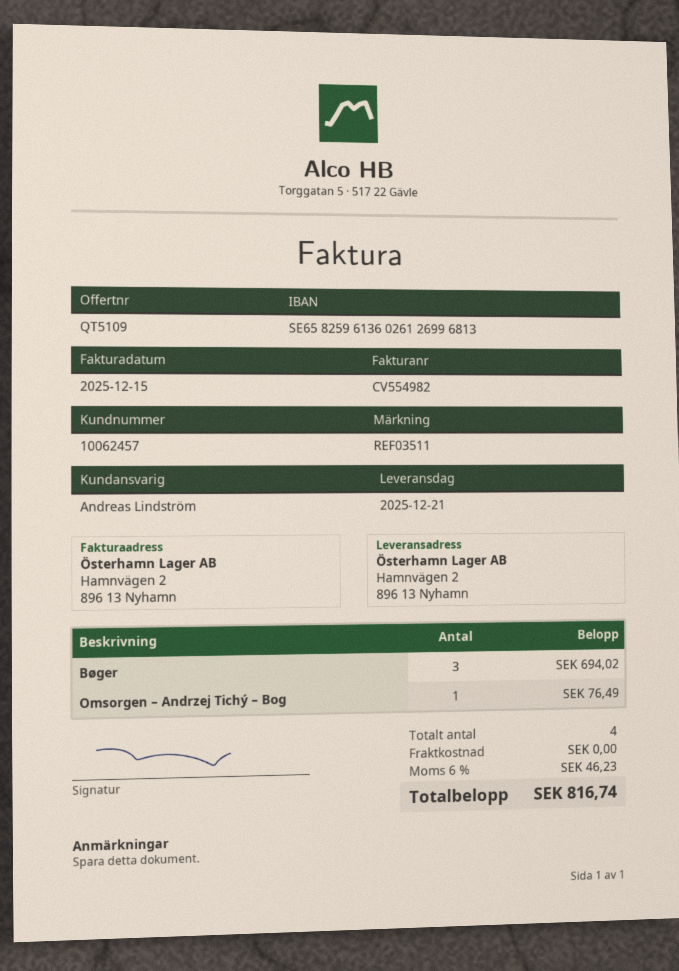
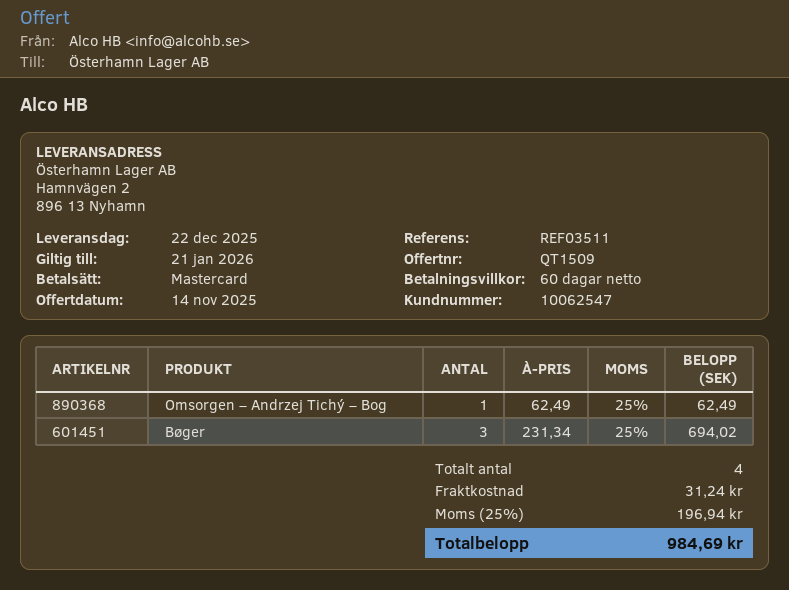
quote number: QT5109 -> QT1509
delivery date: 2025-12-21 -> 2025-12-22
customer number: 10062457 -> 10062547
Omsorgen – Andrzej Tichý – Bog: 1 for 76.49 -> 1 for 62.49
shipping: 0.00 -> 31.24
tax: 6% = 46.23 -> 25% = 196.94
total: 816.74 -> 984.69

